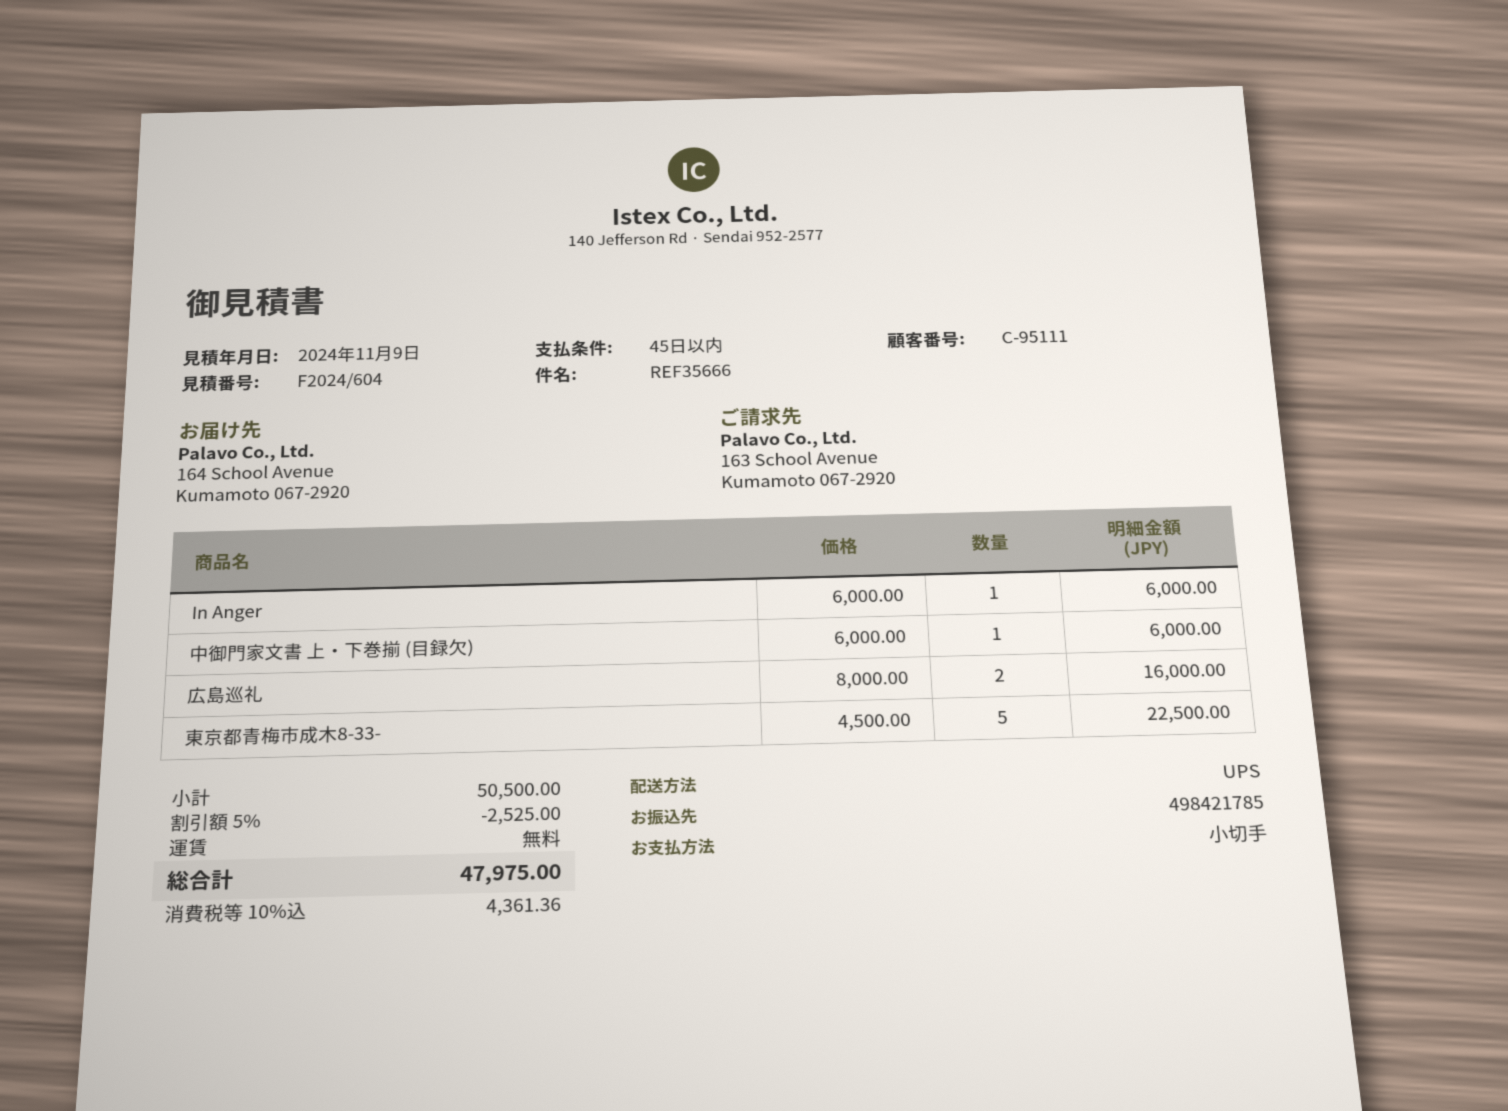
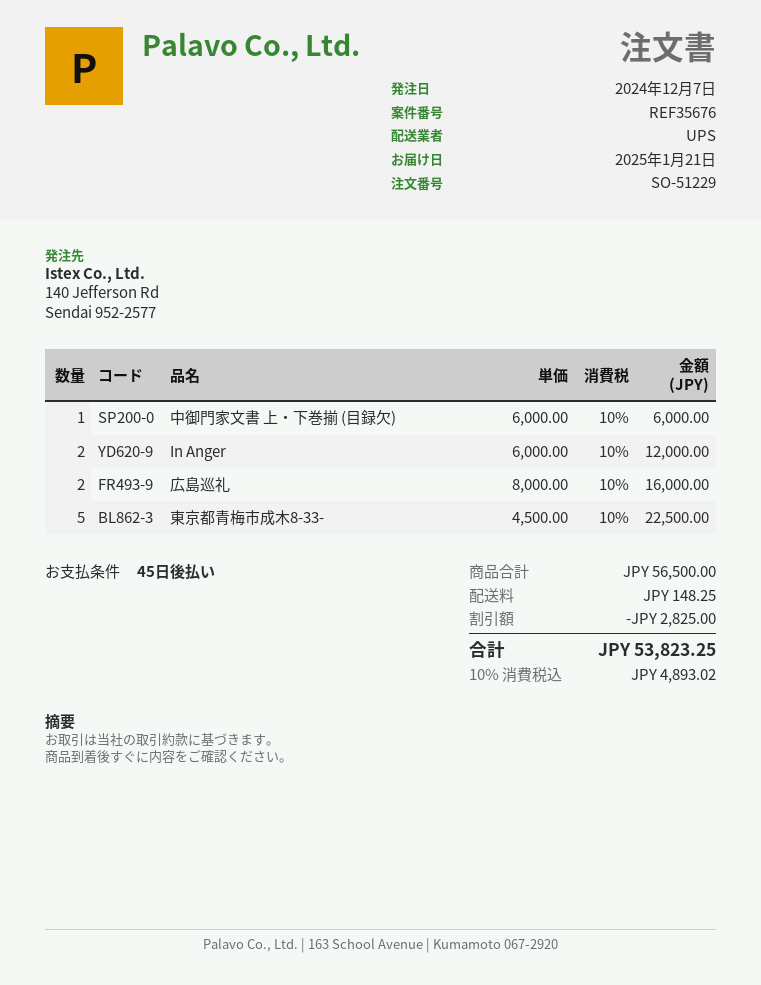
reference: REF35666 -> REF35676
In Anger: 1 x 6000.00 = 6000.00 -> 2 x 6000.00 = 12000.00
subtotal: 50500.00 -> 56500.00
discount: 2525.00 -> 2825.00
shipping: 0.00 -> 148.25
tax: 10% = 4361.36 -> 10% = 4893.02
total: 47975.00 -> 53823.25

